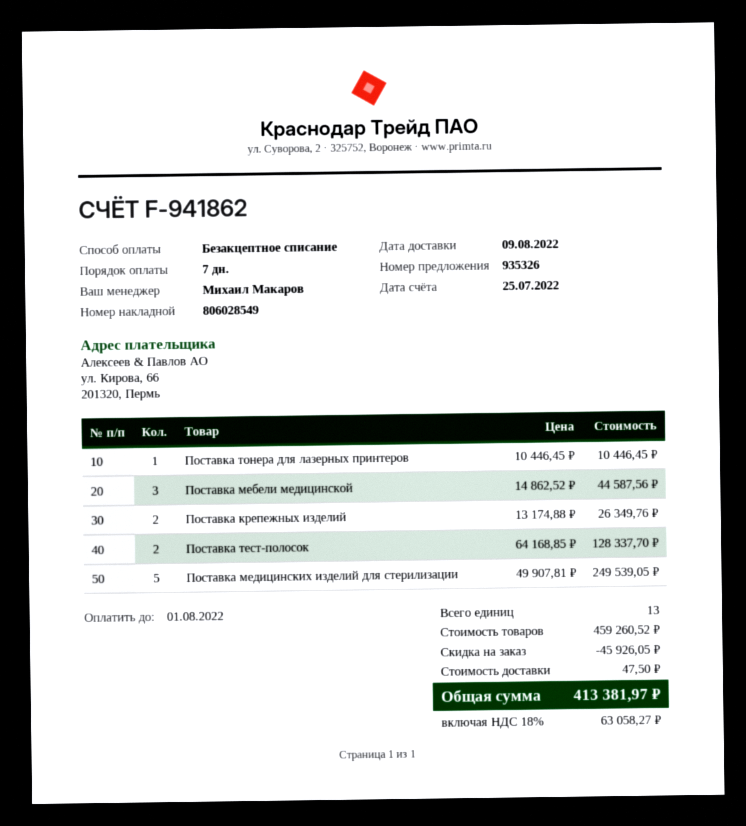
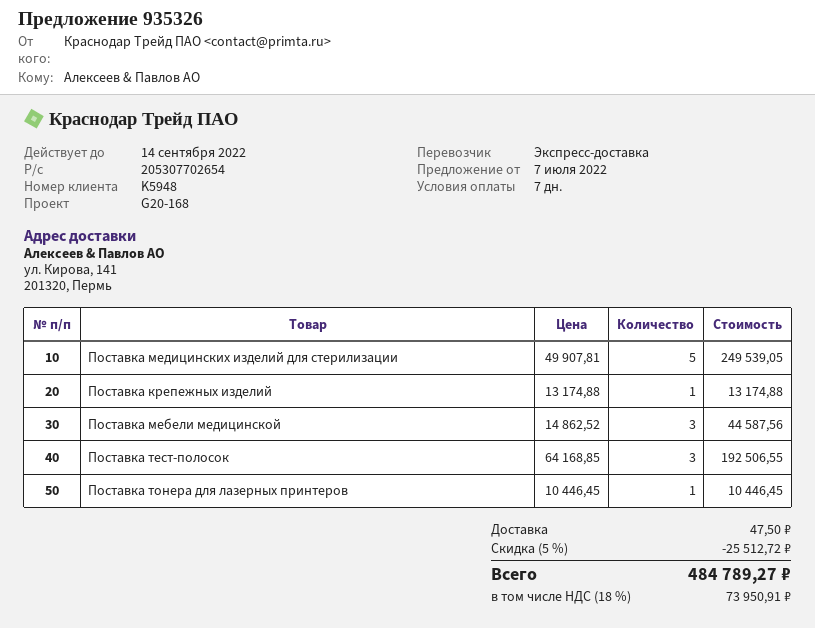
Поставка крепежных изделий: 2 x 13174.88 = 26349.76 -> 1 x 13174.88 = 13174.88
Поставка тест-полосок: 2 x 64168.85 = 128337.70 -> 3 x 64168.85 = 192506.55
discount: 45926.05 -> 25512.72
tax: 18% = 63058.27 -> 18% = 73950.91
total: 413381.97 -> 484789.27

